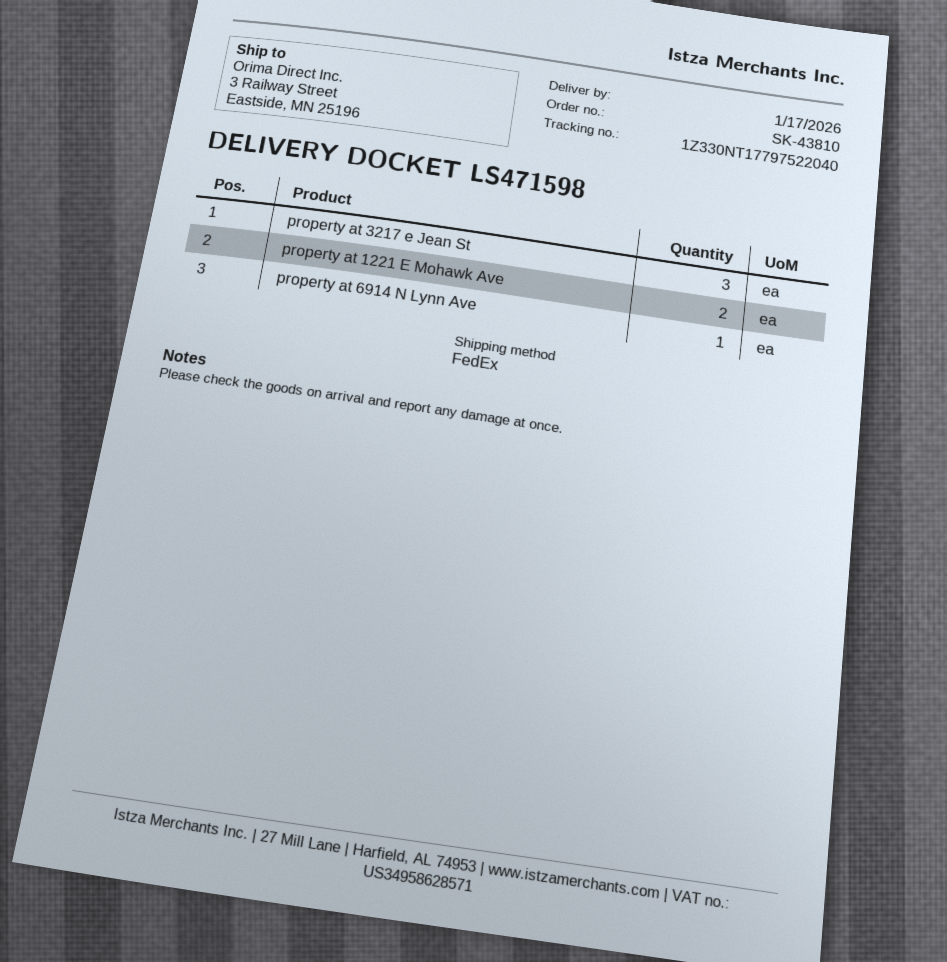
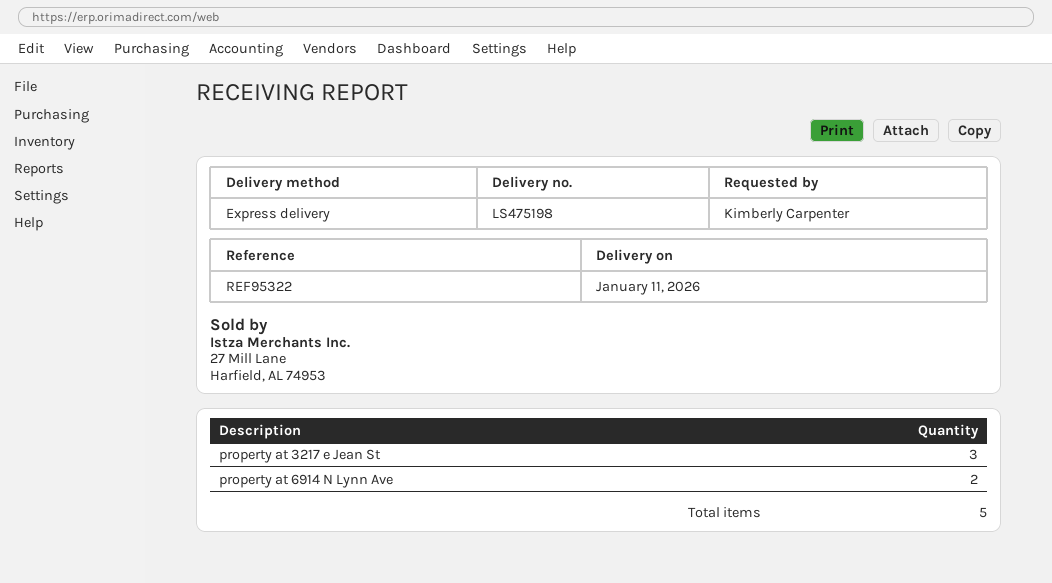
delivery note number: LS471598 -> LS475198
delivery date: 2026-01-17 -> 2026-01-11
shipping method: FedEx -> express
property at 1221 E Mohawk Ave: 2 -> none
property at 6914 N Lynn Ave: 1 -> 2

